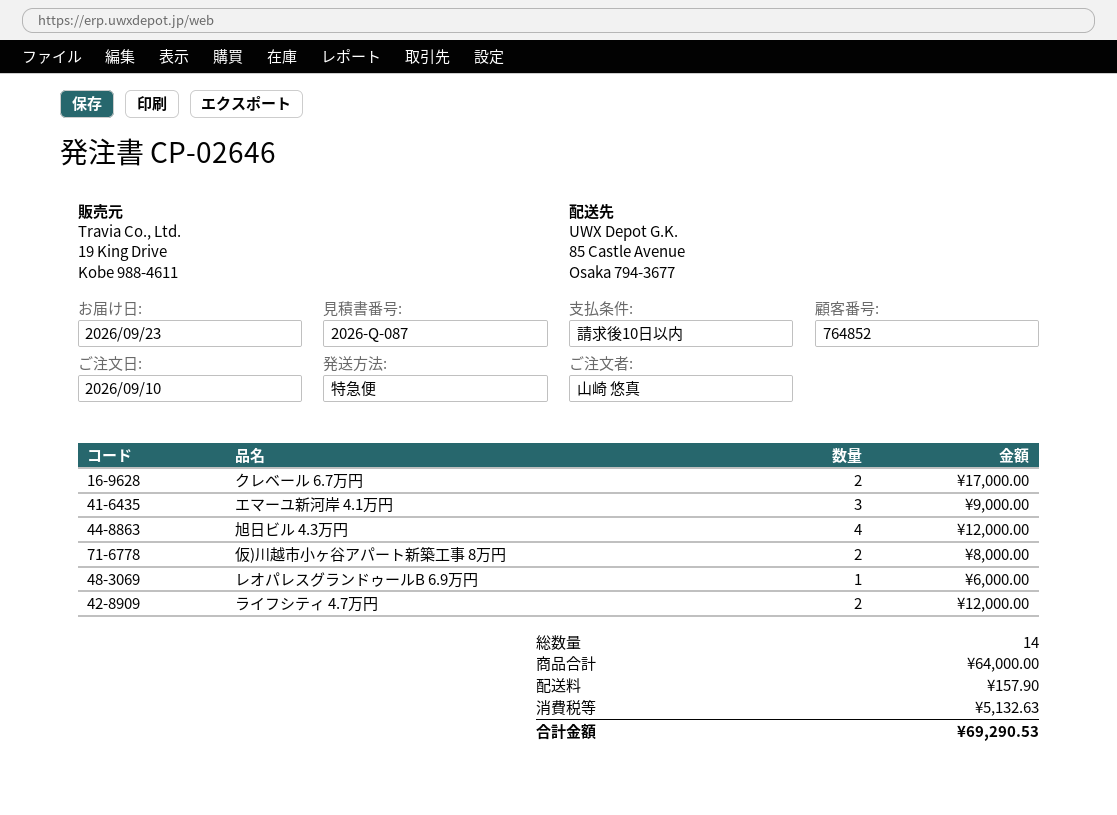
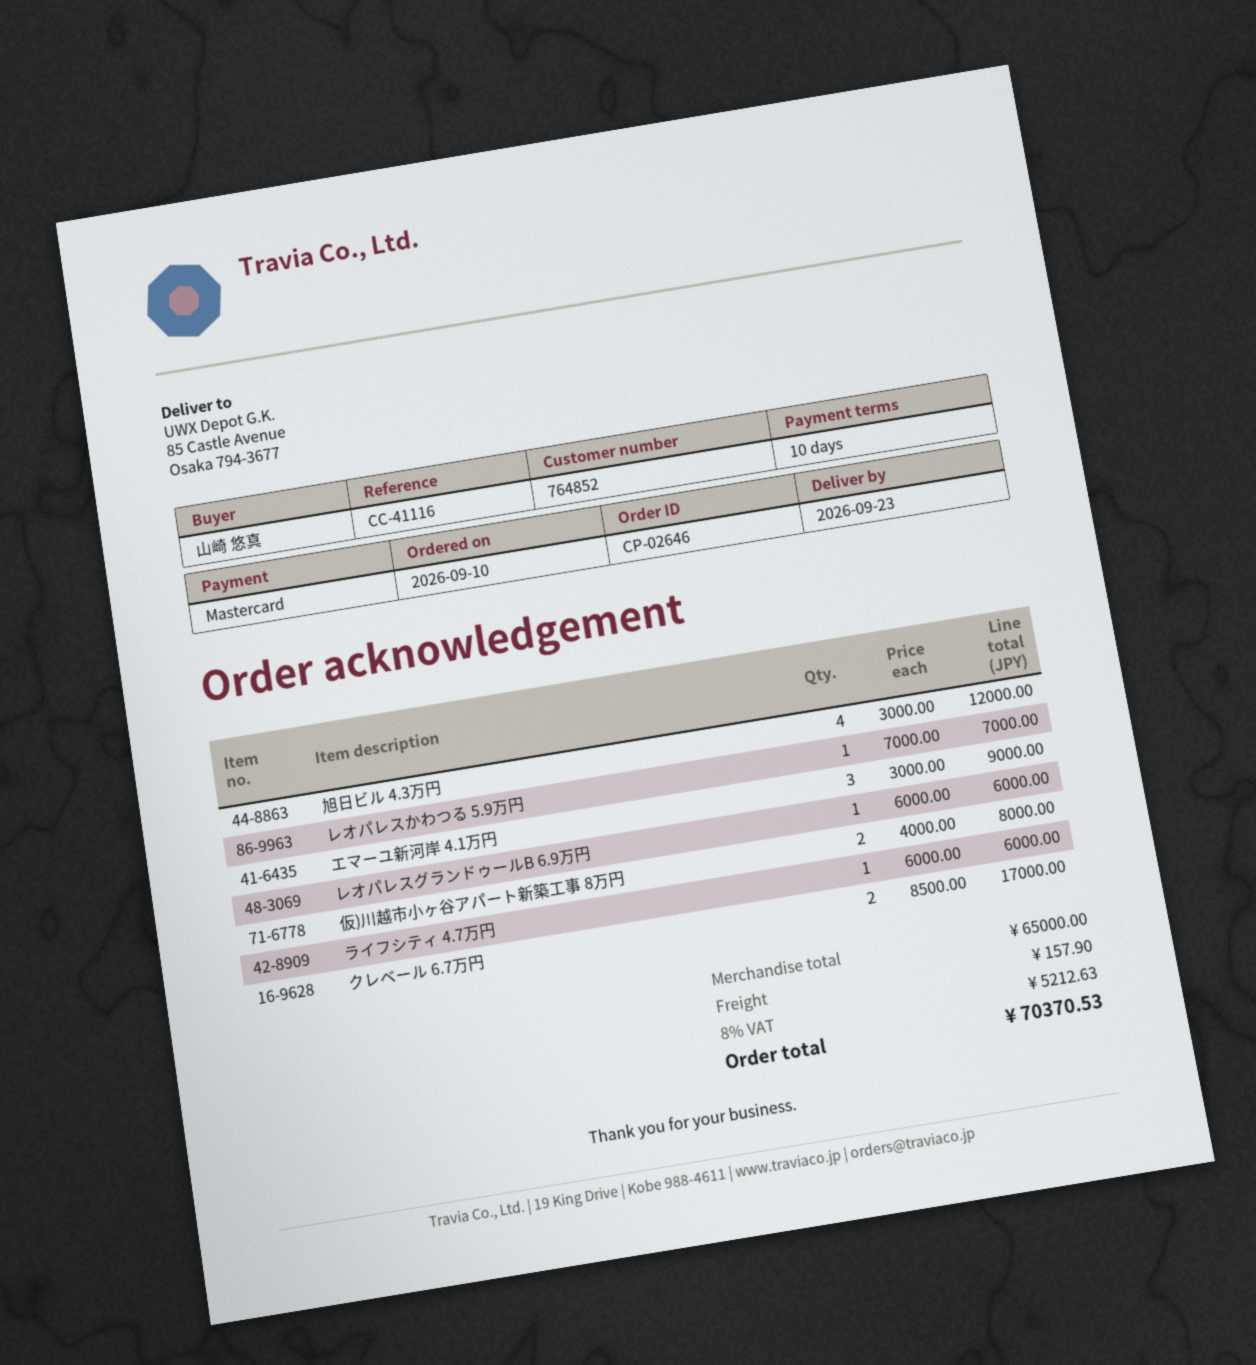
ライフシティ 4.7万円: 2 for 12000.00 -> 1 for 6000.00
レオパレスかわつる 5.9万円: none -> 1 for 7000.00
subtotal: 64000.00 -> 65000.00
tax: 5132.63 -> 5212.63
total: 69290.53 -> 70370.53

